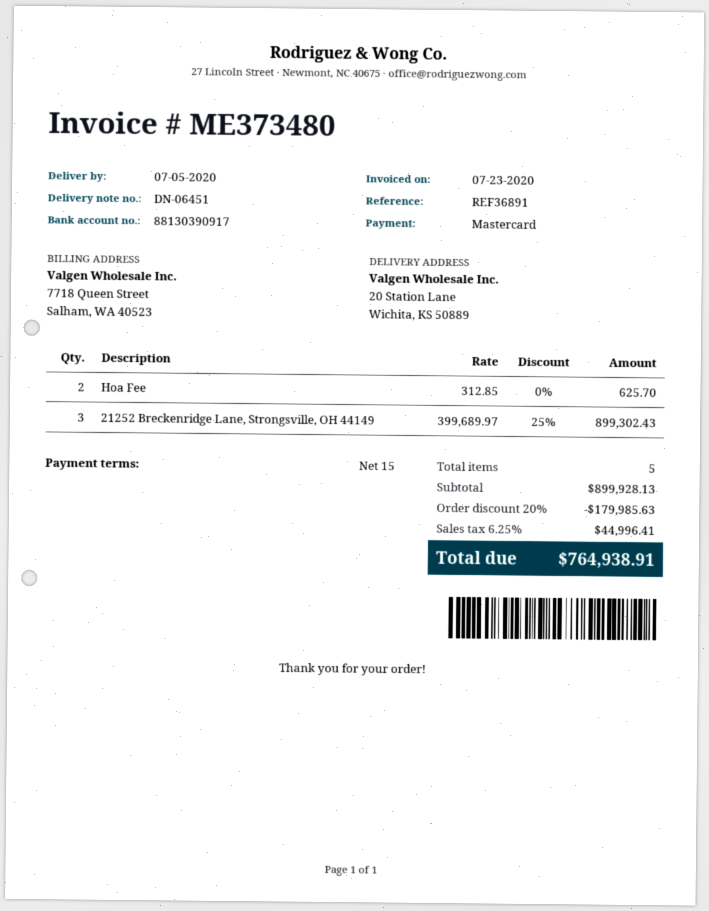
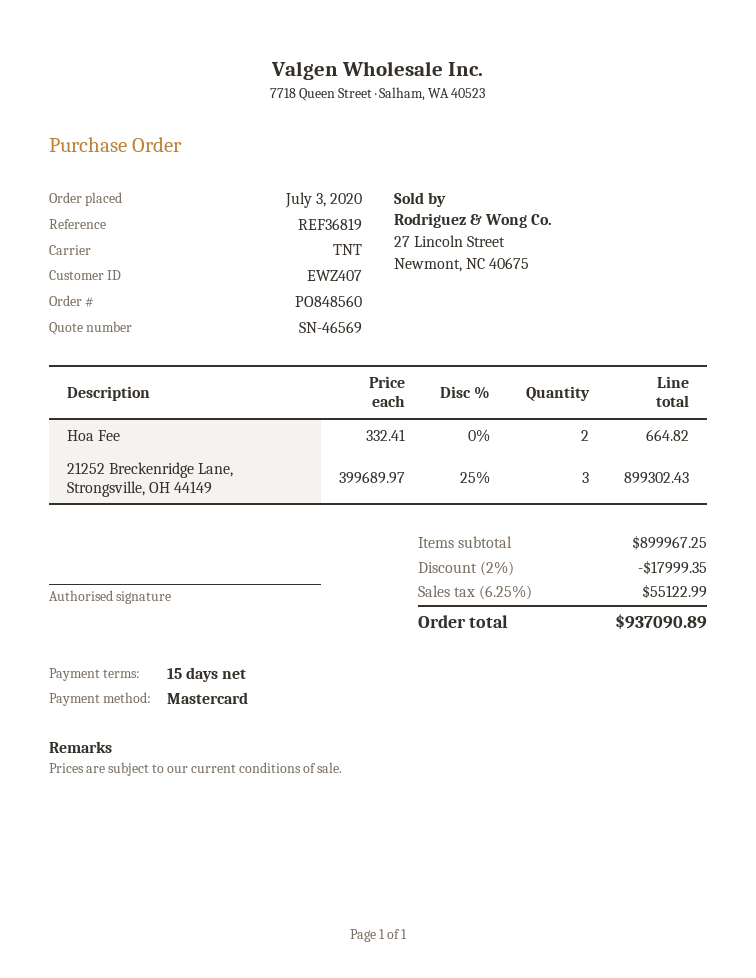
reference: REF36891 -> REF36819
Hoa Fee: 2 x 312.85 = 625.70 -> 2 x 332.41 = 664.82
subtotal: 899928.13 -> 899967.25
discount: 20% = 179985.63 -> 2% = 17999.35
tax: 6.25% = 44996.41 -> 6.25% = 55122.99
total: 764938.91 -> 937090.89

